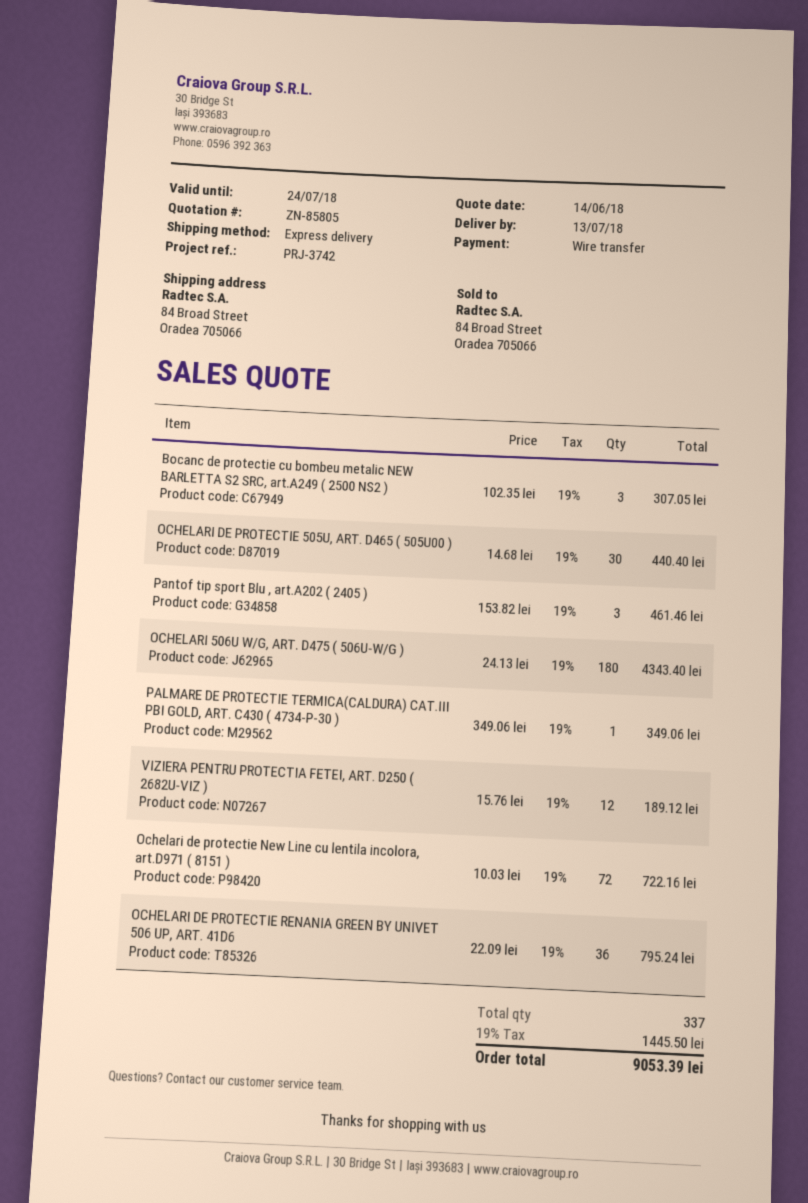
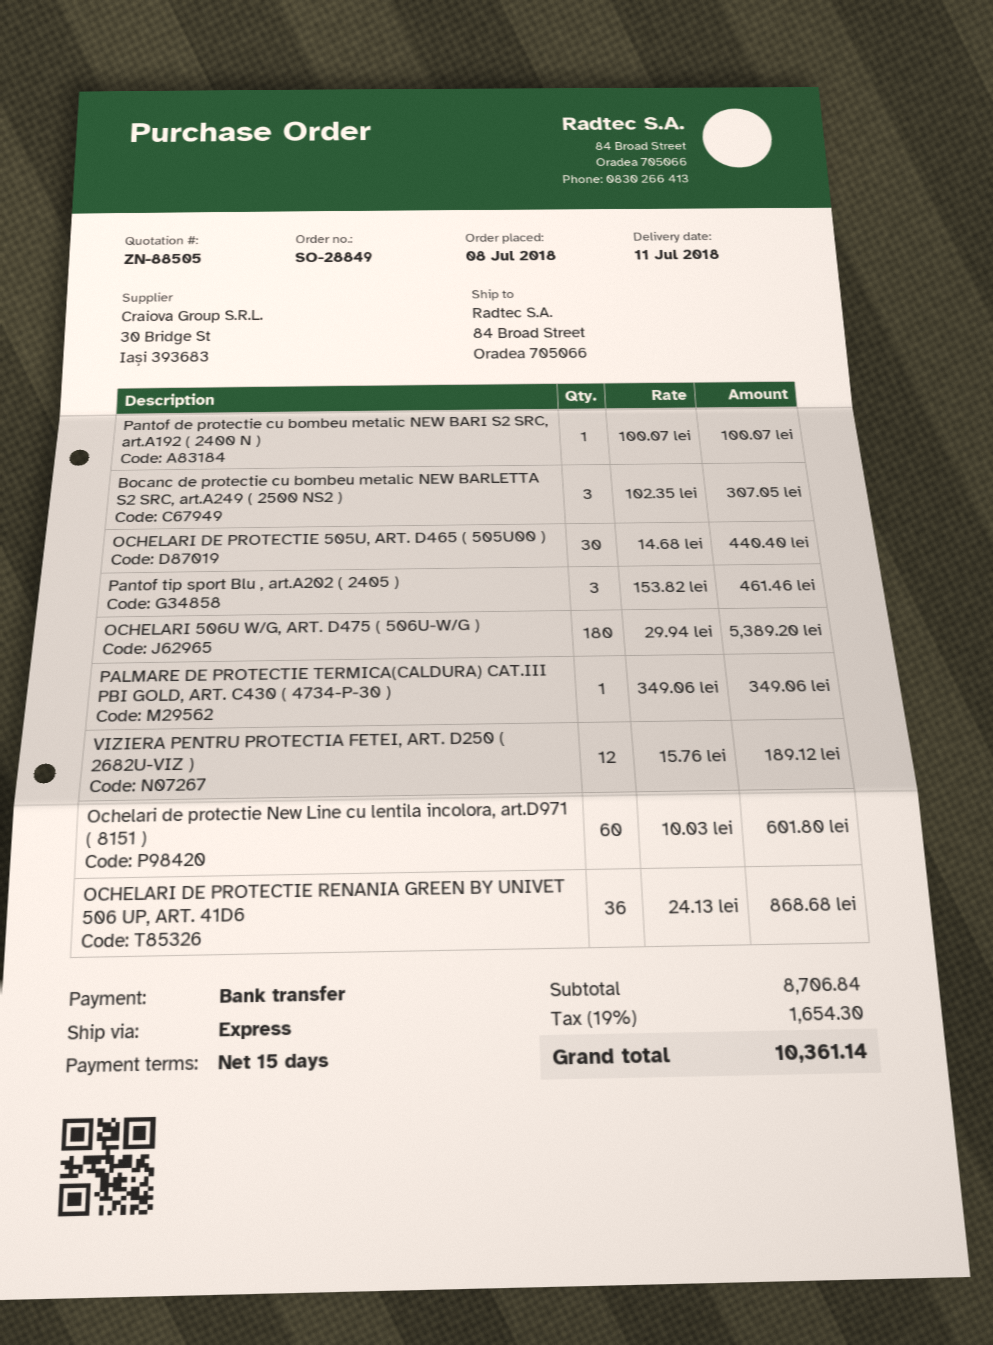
quote number: ZN-85805 -> ZN-88505
delivery date: 2018-07-13 -> 2018-07-11
OCHELARI 506U W/G, ART. D475 ( 506U-W/G ): 180 x 24.13 = 4343.40 -> 180 x 29.94 = 5389.20
Ochelari de protectie New Line cu lentila incolora, art.D971 ( 8151 ): 72 x 10.03 = 722.16 -> 60 x 10.03 = 601.80
OCHELARI DE PROTECTIE RENANIA GREEN BY UNIVET 506 UP, ART. 41D6: 36 x 22.09 = 795.24 -> 36 x 24.13 = 868.68
Pantof de protectie cu bombeu metalic NEW BARI S2 SRC, art.A192 ( 2400 N ): none -> 1 x 100.07 = 100.07
tax: 19% = 1445.50 -> 19% = 1654.30
total: 9053.39 -> 10361.14

